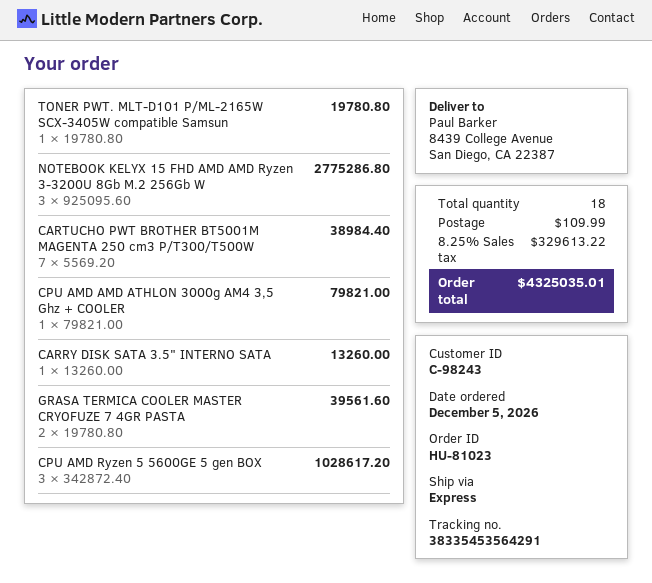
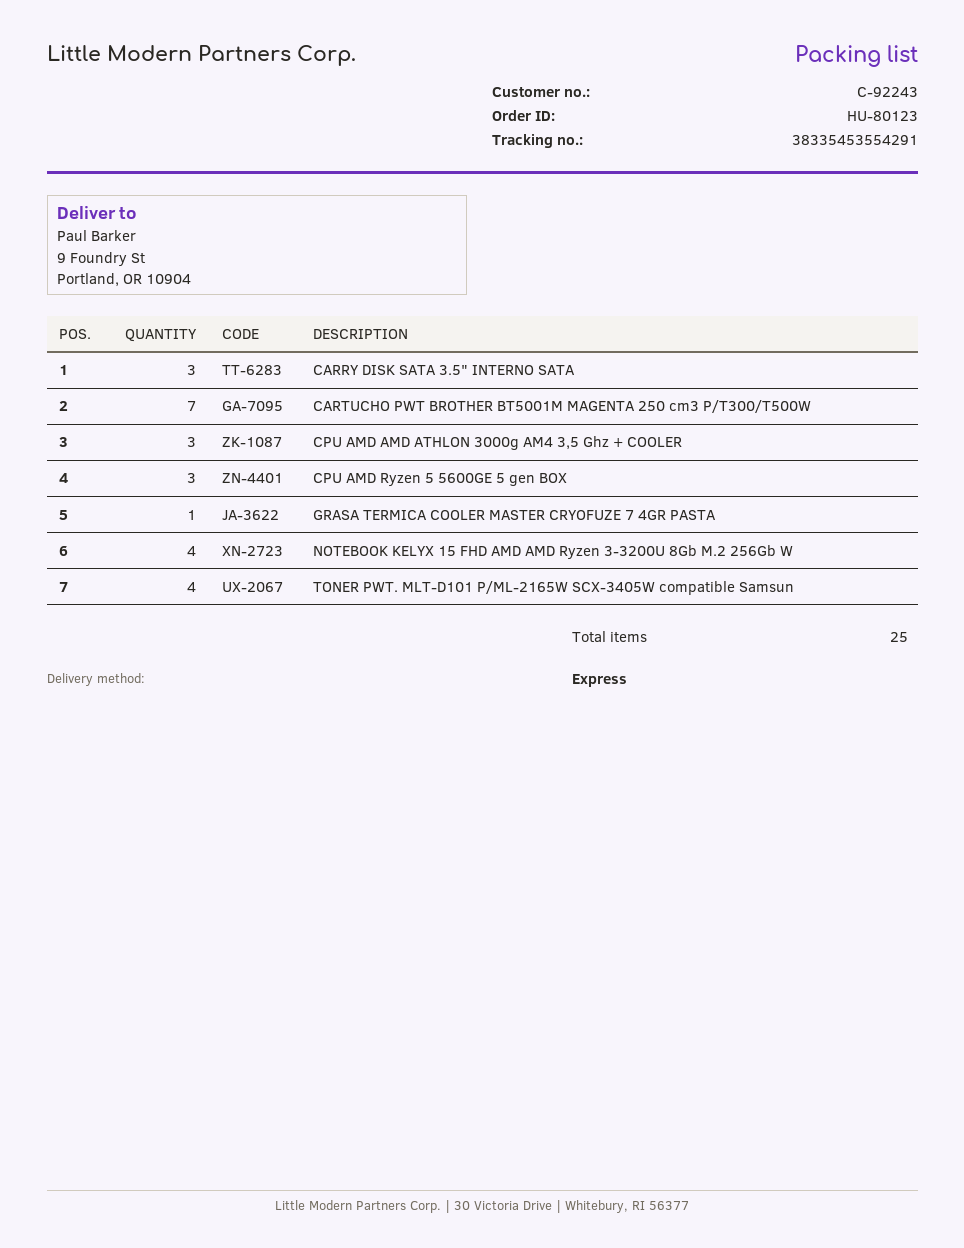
order number: HU-81023 -> HU-80123
customer number: C-98243 -> C-92243
tracking number: 38335453564291 -> 38335453554291
ship to: 8439 College Avenue, San Diego, CA 22387 -> 9 Foundry St, Portland, OR 10904
TONER PWT. MLT-D101 P/ML-2165W SCX-3405W compatible Samsun: 1 -> 4
NOTEBOOK KELYX 15 FHD AMD AMD Ryzen 3-3200U 8Gb M.2 256Gb W: 3 -> 4
CPU AMD AMD ATHLON 3000g AM4 3,5 Ghz + COOLER: 1 -> 3
CARRY DISK SATA 3.5" INTERNO SATA: 1 -> 3
GRASA TERMICA COOLER MASTER CRYOFUZE 7 4GR PASTA: 2 -> 1
total quantity: 18 -> 25

